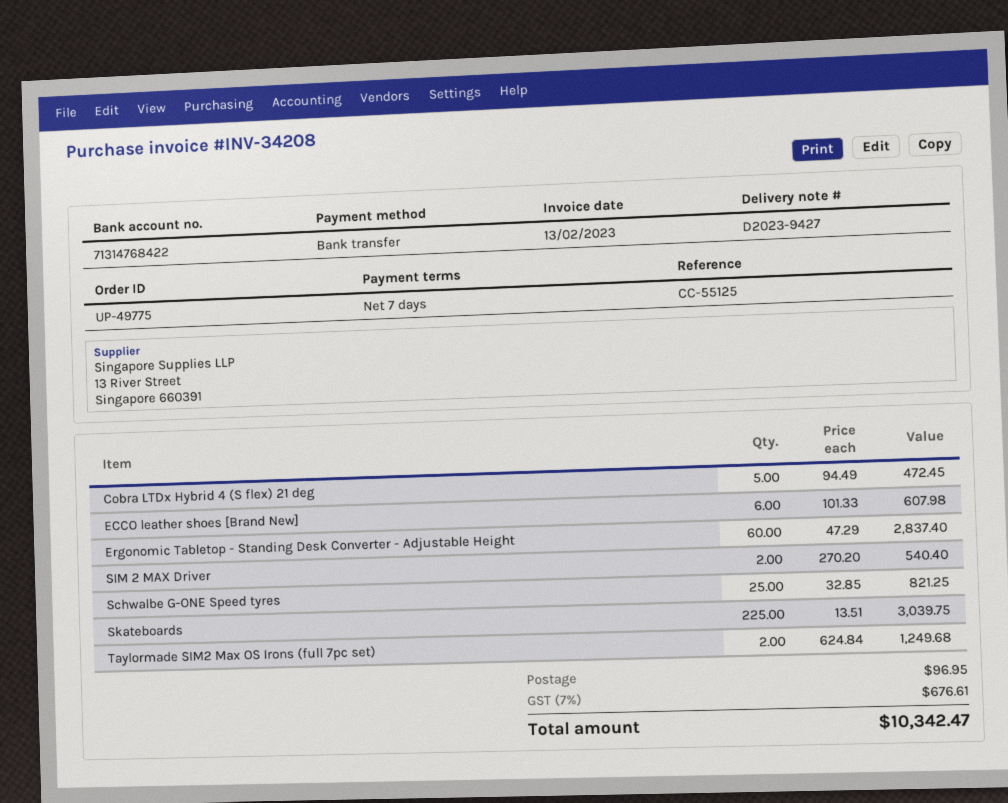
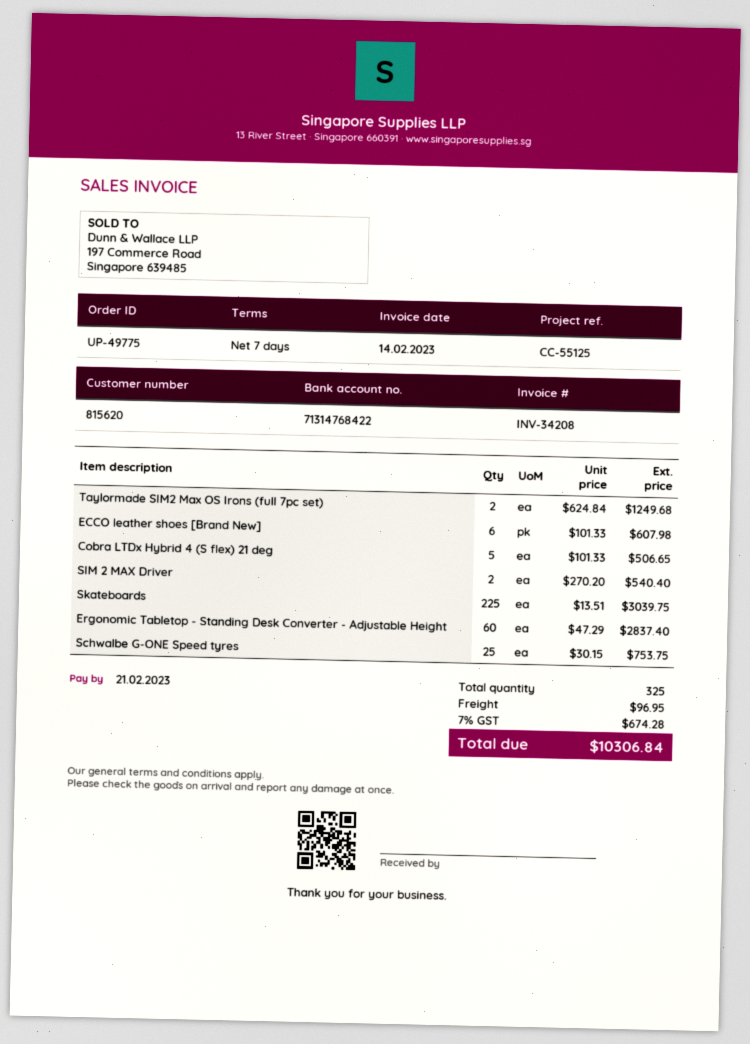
invoice date: 2023-02-13 -> 2023-02-14
Cobra LTDx Hybrid 4 (S flex) 21 deg: 5 x 94.49 = 472.45 -> 5 x 101.33 = 506.65
Schwalbe G-ONE Speed tyres: 25 x 32.85 = 821.25 -> 25 x 30.15 = 753.75
tax: 7% = 676.61 -> 7% = 674.28
total: 10342.47 -> 10306.84

